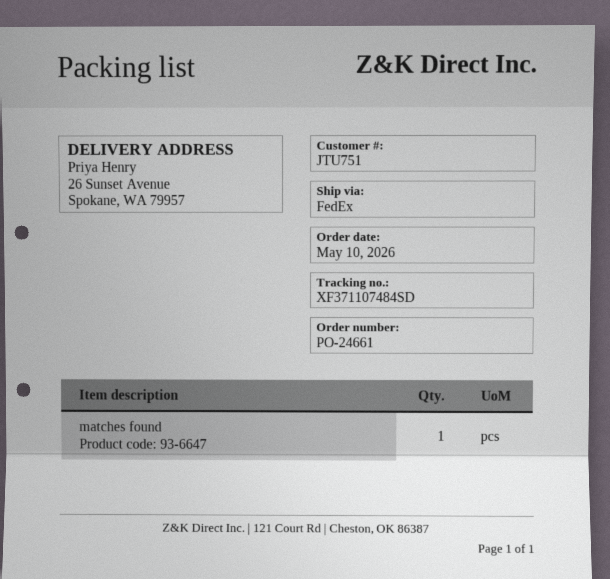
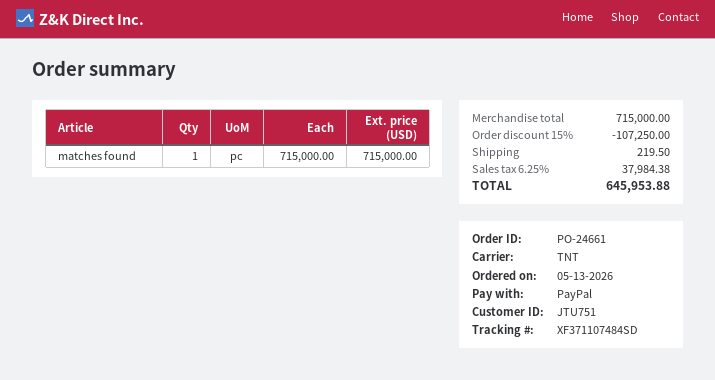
order date: 2026-05-10 -> 2026-05-13
shipping method: FedEx -> TNT

